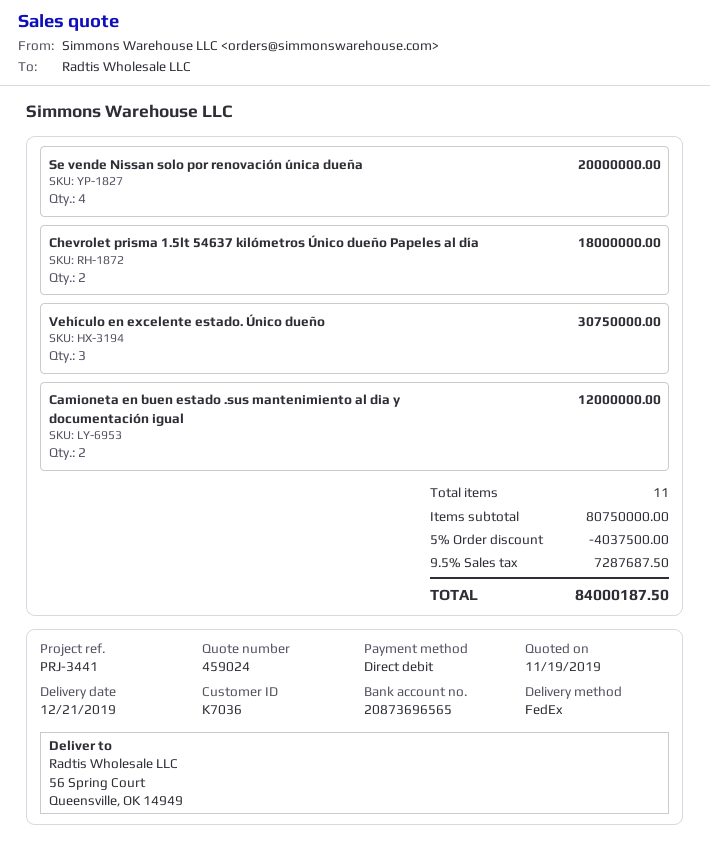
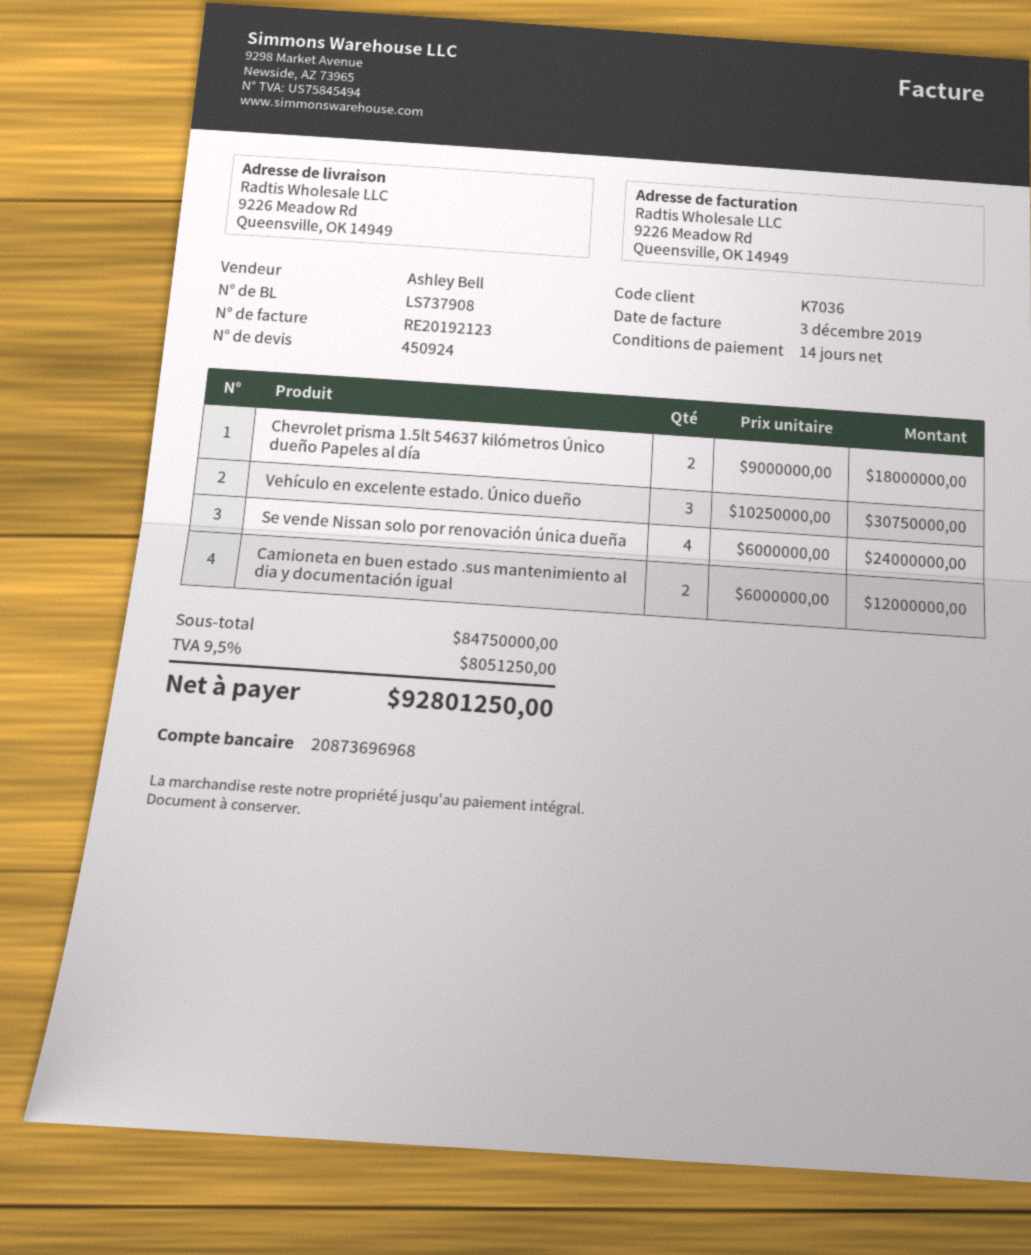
quote number: 459024 -> 450924
bank account: 20873696565 -> 20873696968
ship to: 56 Spring Court, Queensville, OK 14949 -> 9226 Meadow Rd, Queensville, OK 14949
Se vende Nissan solo por renovación única dueña: 4 for 20000000.00 -> 4 for 24000000.00
subtotal: 80750000.00 -> 84750000.00
discount: 5% = 4037500.00 -> none
tax: 9.5% = 7287687.50 -> 9.5% = 8051250.00
total: 84000187.50 -> 92801250.00

